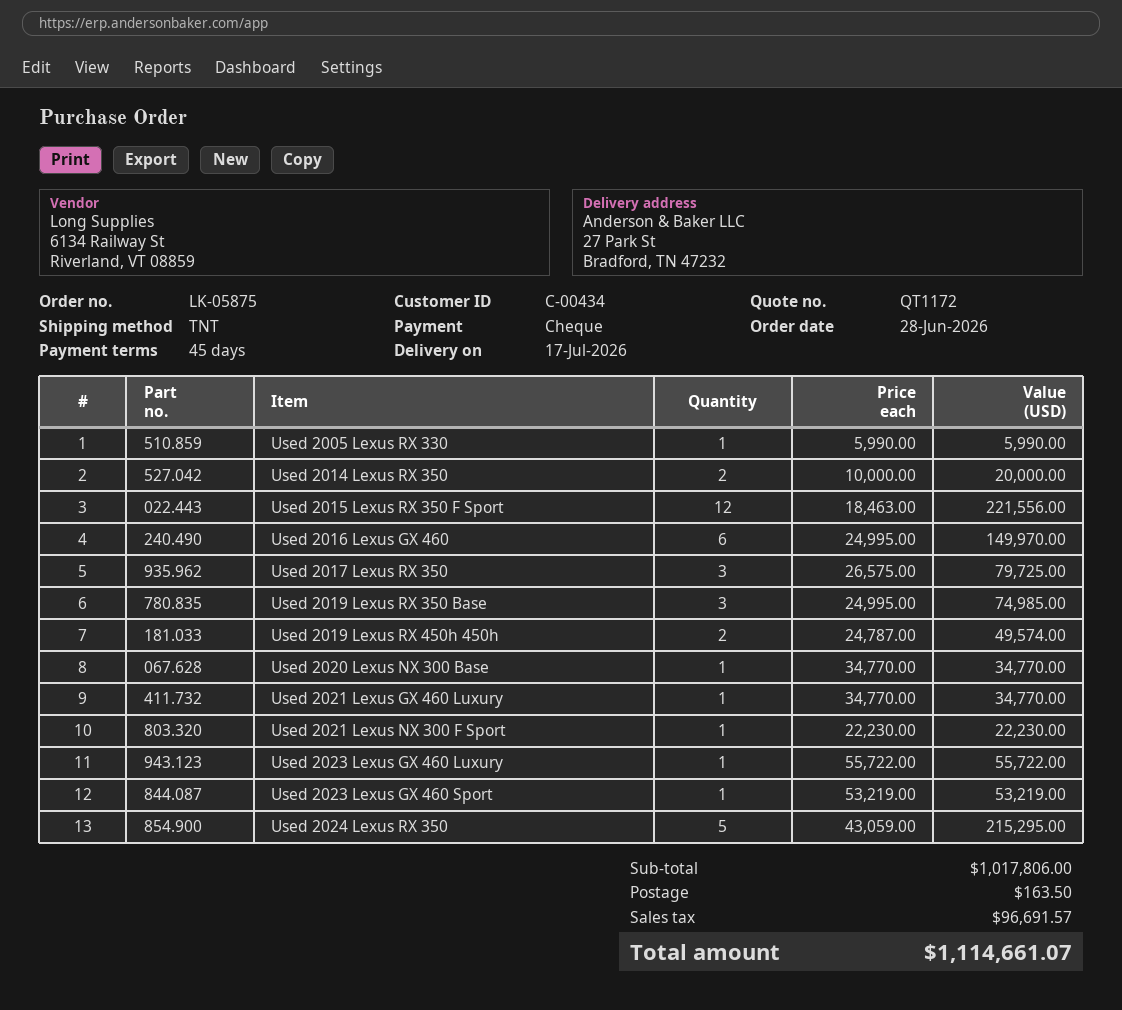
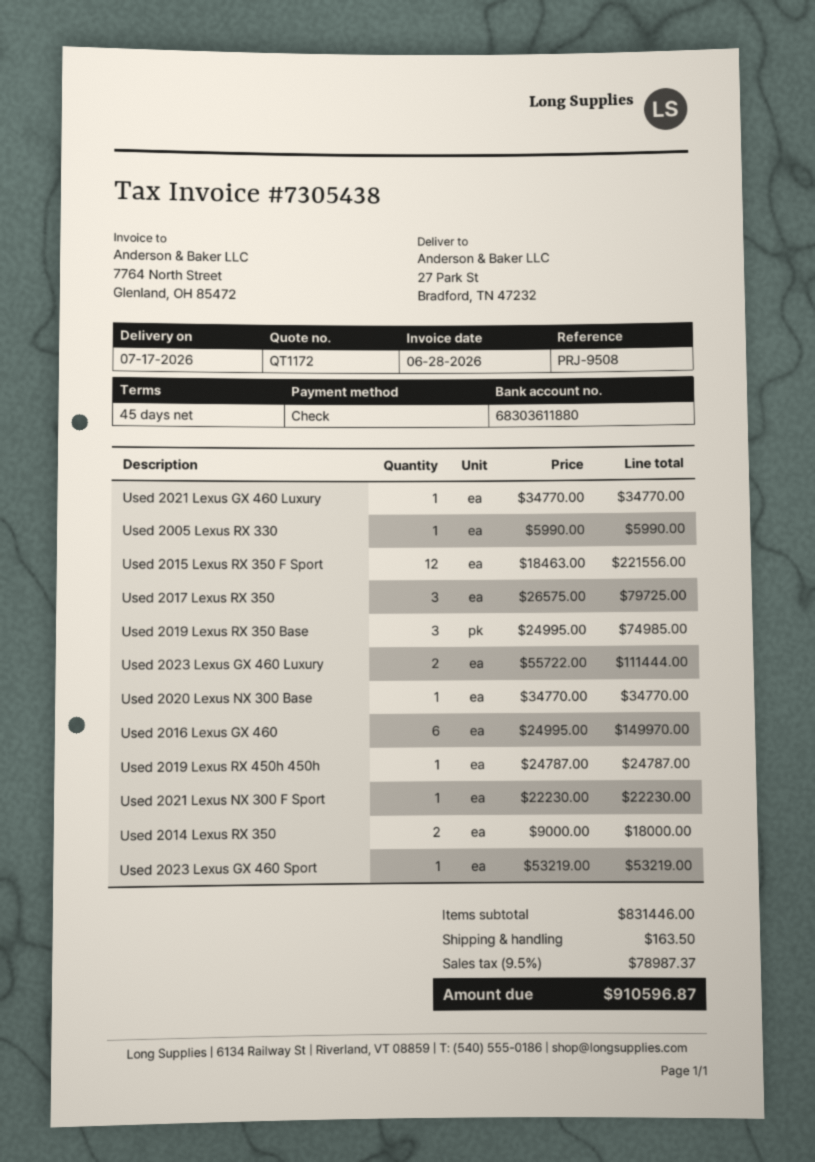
Used 2014 Lexus RX 350: 2 x 10000.00 = 20000.00 -> 2 x 9000.00 = 18000.00
Used 2019 Lexus RX 450h 450h: 2 x 24787.00 = 49574.00 -> 1 x 24787.00 = 24787.00
Used 2023 Lexus GX 460 Luxury: 1 x 55722.00 = 55722.00 -> 2 x 55722.00 = 111444.00
Used 2024 Lexus RX 350: 5 x 43059.00 = 215295.00 -> none
subtotal: 1017806.00 -> 831446.00
tax: 96691.57 -> 78987.37
total: 1114661.07 -> 910596.87

